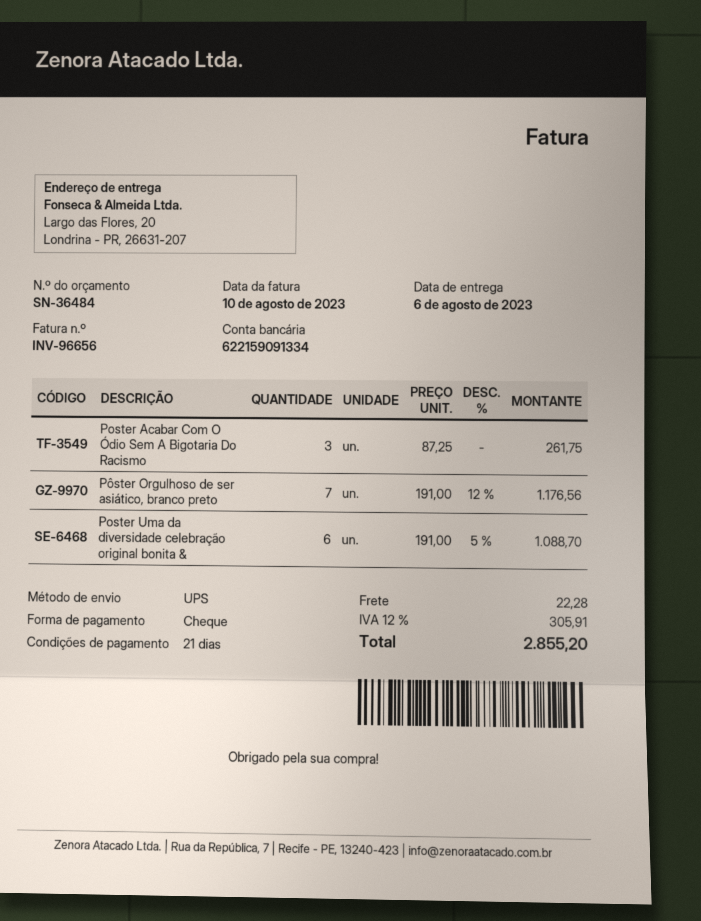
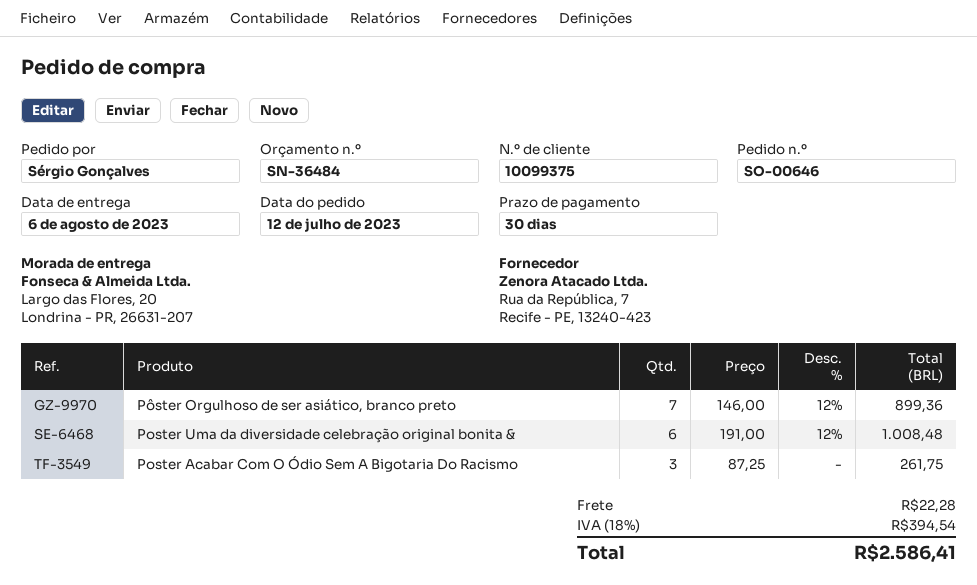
payment terms: 21 days -> 30 days
Pôster Orgulhoso de ser asiático, branco preto: 7 x 191.00 - 12% = 1176.56 -> 7 x 146.00 - 12% = 899.36
Poster Uma da diversidade celebração original bonita &: 6 x 191.00 - 5% = 1088.70 -> 6 x 191.00 - 12% = 1008.48
tax: 12% = 305.91 -> 18% = 394.54
total: 2855.20 -> 2586.41

